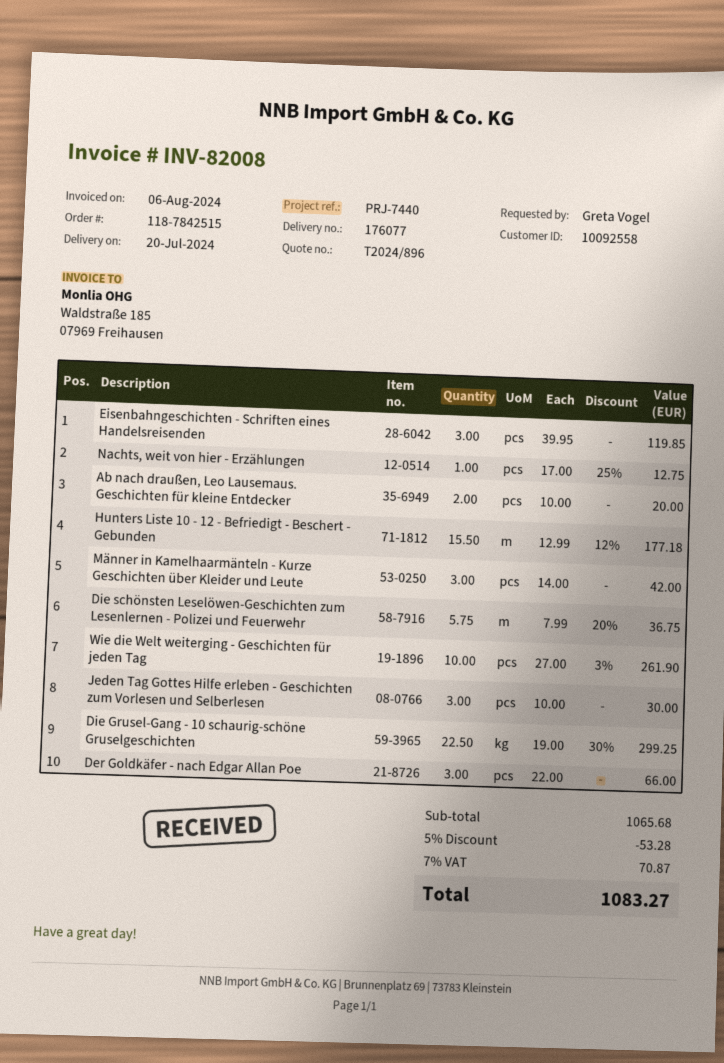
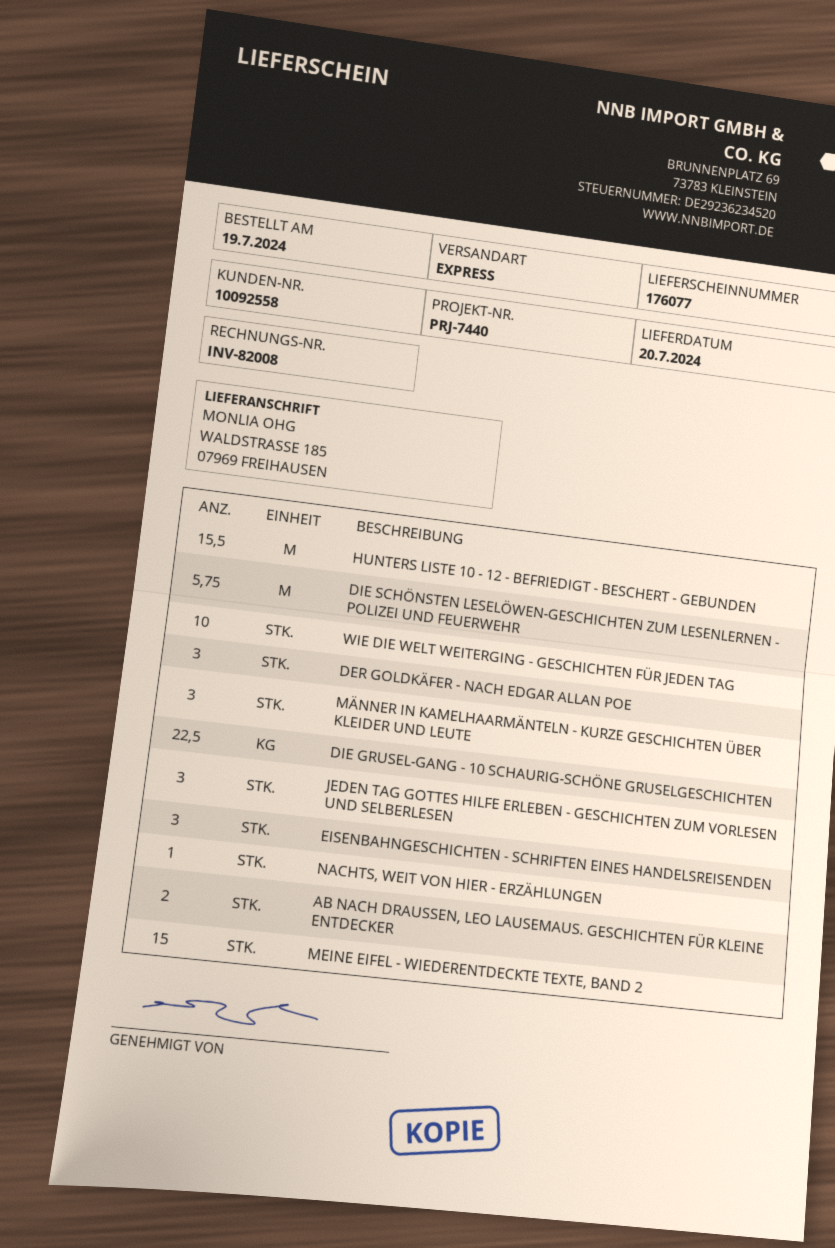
MEINE EIFEL - WIEDERENTDECKTE TEXTE, BAND 2: none -> 15

